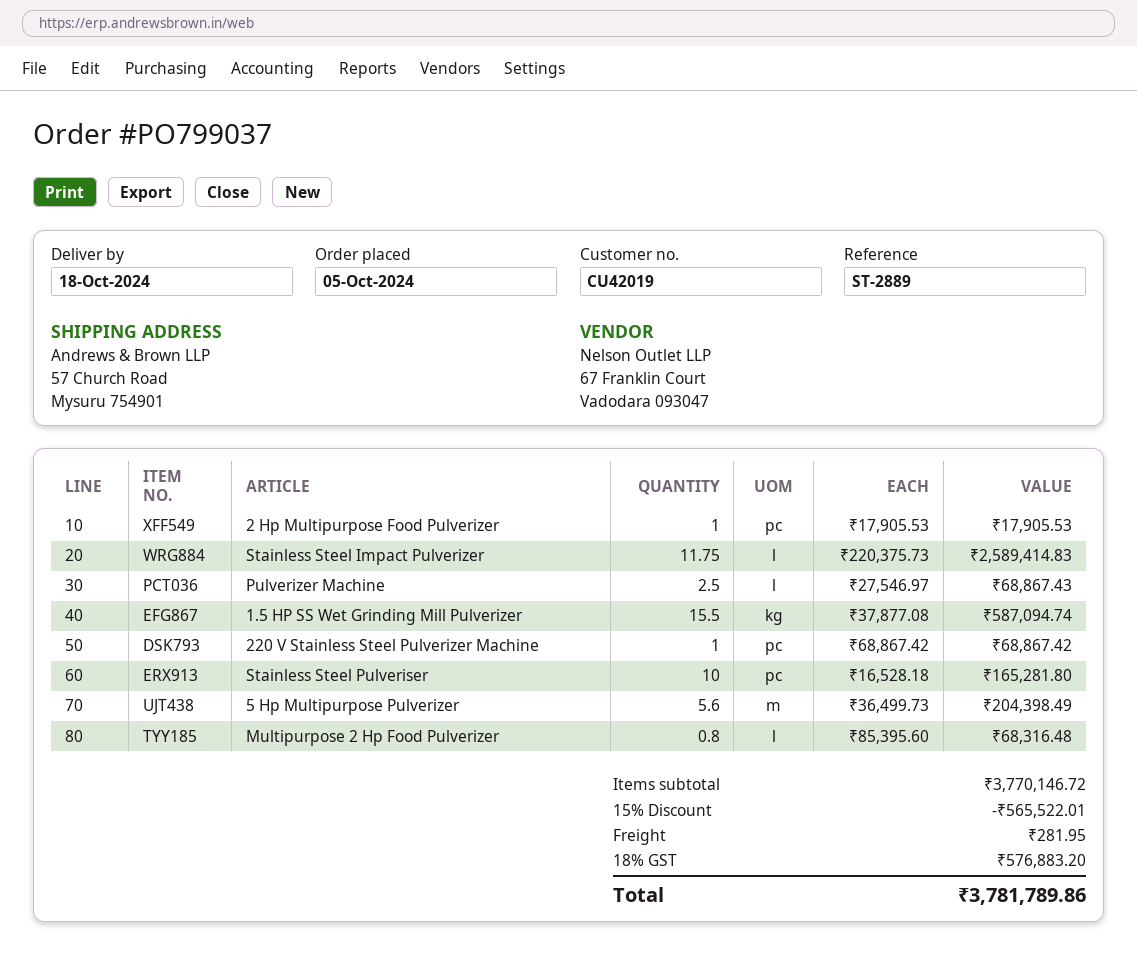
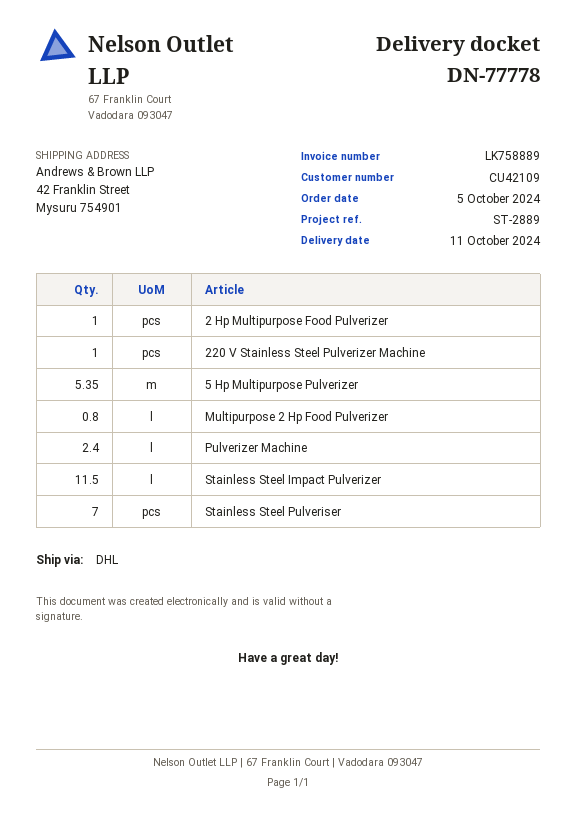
delivery date: 2024-10-18 -> 2024-10-11
customer number: CU42019 -> CU42109
ship to: 57 Church Road, Mysuru 754901 -> 42 Franklin Street, Mysuru 754901
Stainless Steel Impact Pulverizer: 11.75 -> 11.5
Pulverizer Machine: 2.5 -> 2.4
1.5 HP SS Wet Grinding Mill Pulverizer: 15.5 -> none
Stainless Steel Pulveriser: 10 -> 7
5 Hp Multipurpose Pulverizer: 5.6 -> 5.35

